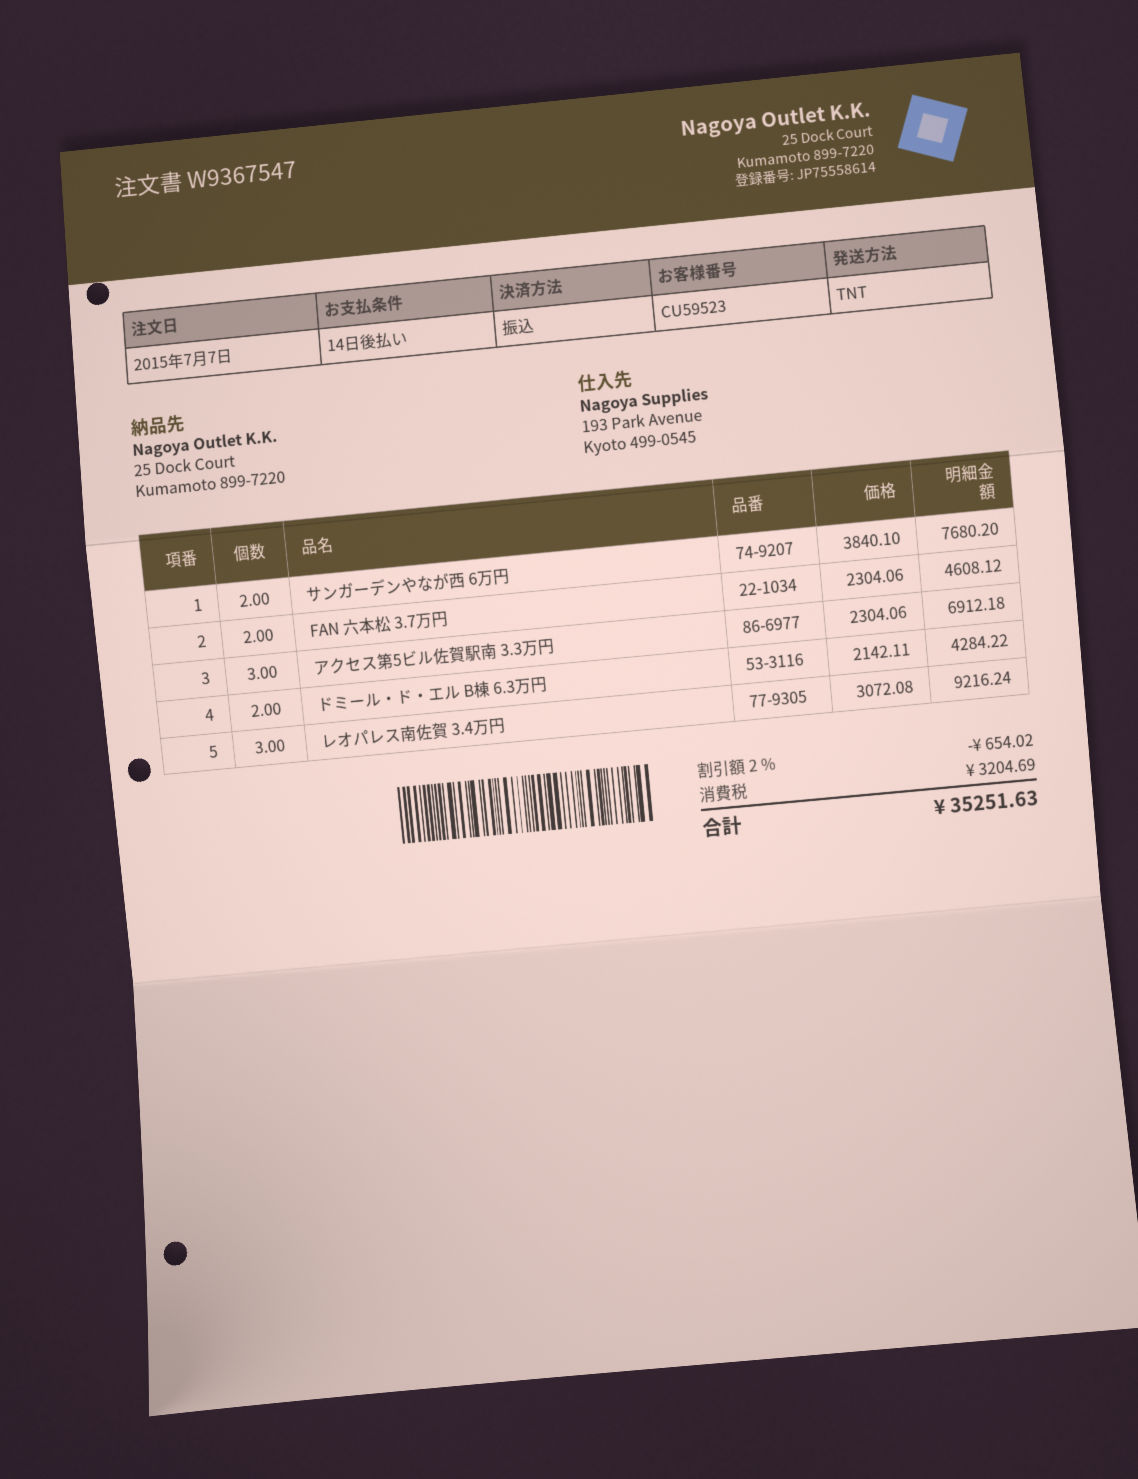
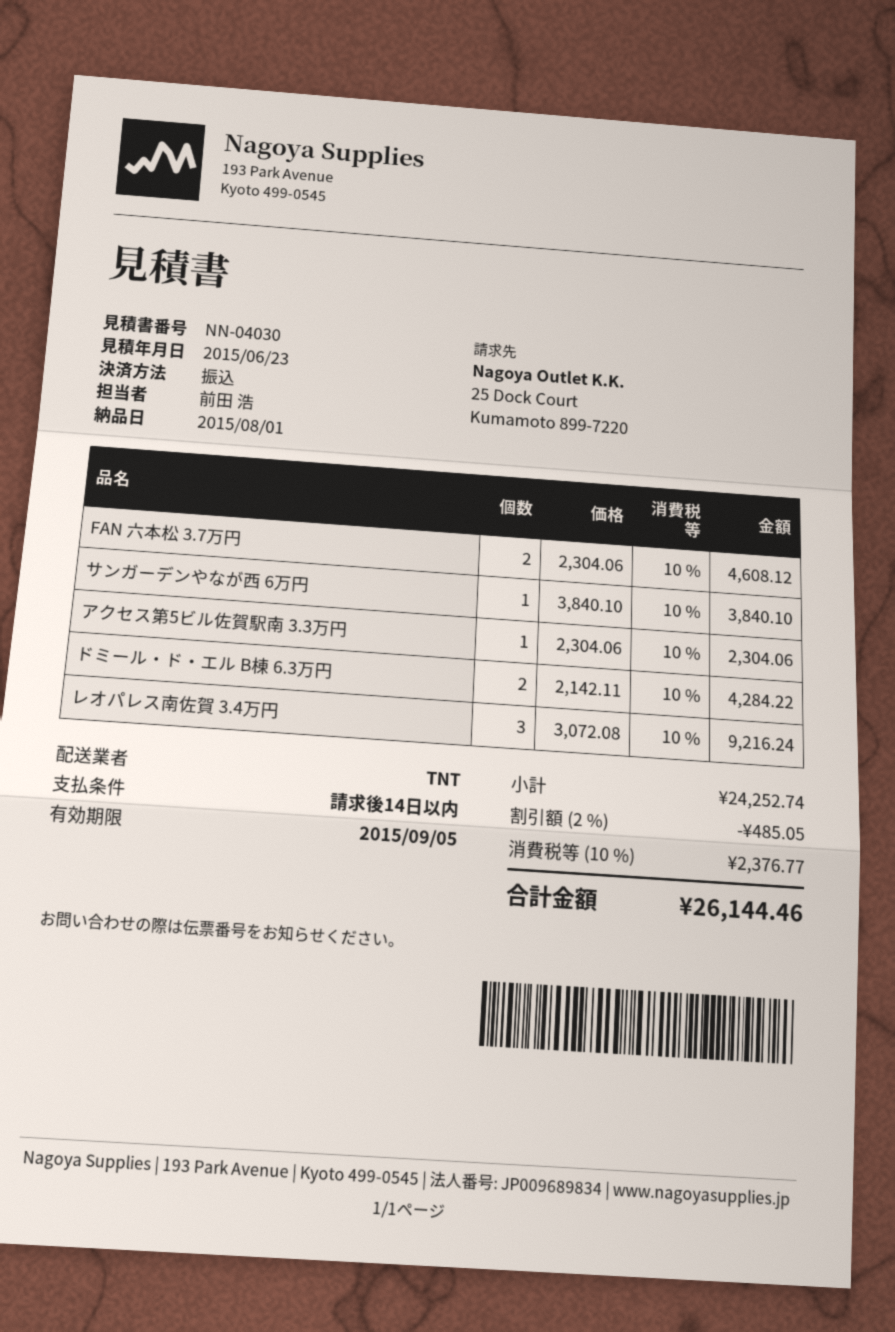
サンガーデンやなが西 6万円: 2 x 3840.10 = 7680.20 -> 1 x 3840.10 = 3840.10
アクセス第5ビル佐賀駅南 3.3万円: 3 x 2304.06 = 6912.18 -> 1 x 2304.06 = 2304.06
discount: 2% = 654.02 -> 2% = 485.05
tax: 3204.69 -> 2376.77
total: 35251.63 -> 26144.46

